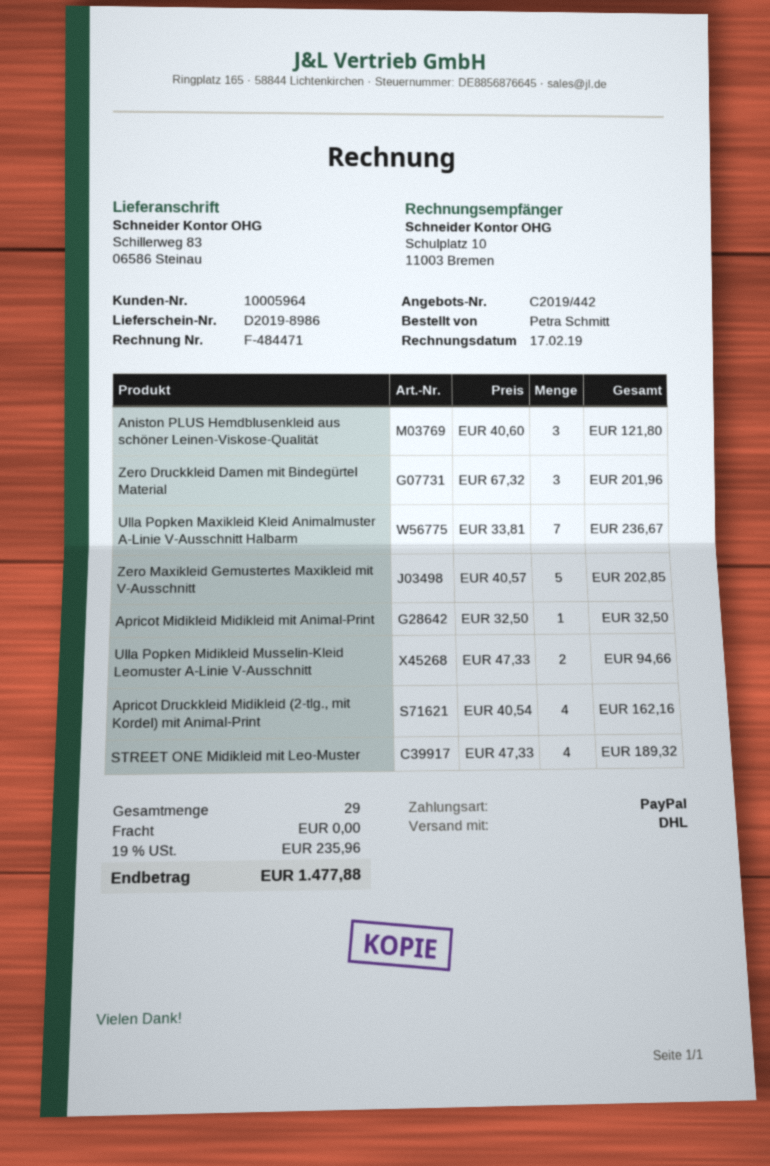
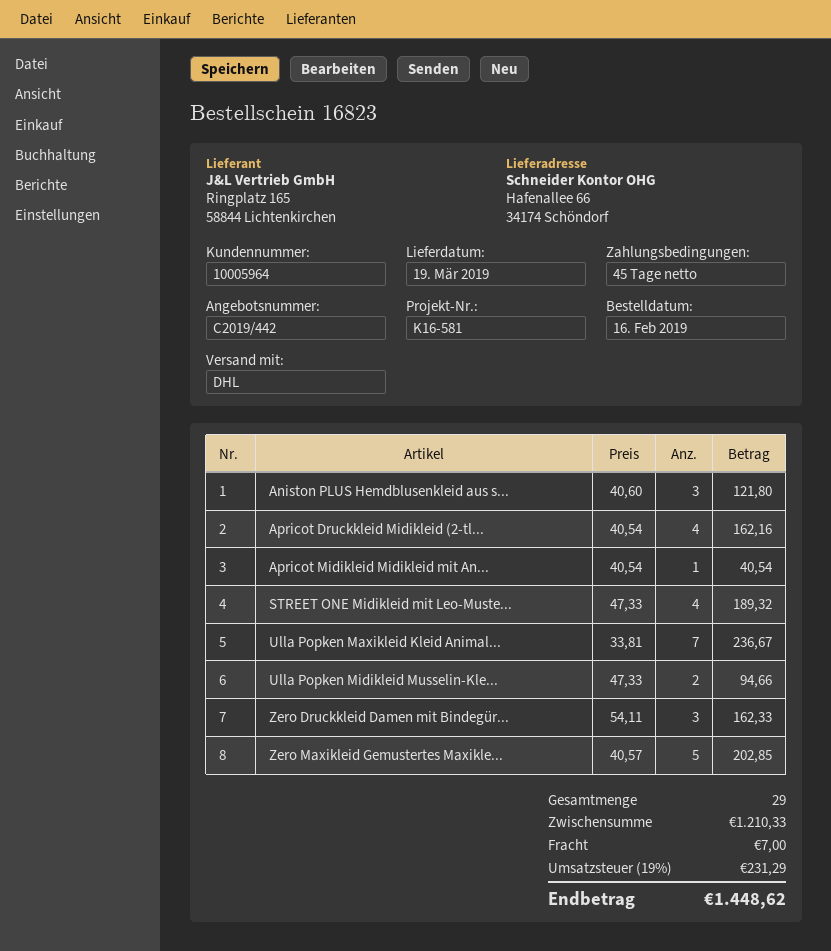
ship to: Schillerweg 83, 06586 Steinau -> Hafenallee 66, 34174 Schöndorf
Zero Druckkleid Damen mit Bindegürtel Material: 3 x 67.32 = 201.96 -> 3 x 54.11 = 162.33
Apricot Midikleid Midikleid mit Animal-Print: 1 x 32.50 = 32.50 -> 1 x 40.54 = 40.54
shipping: 0.00 -> 7.00
tax: 19% = 235.96 -> 19% = 231.29
total: 1477.88 -> 1448.62

